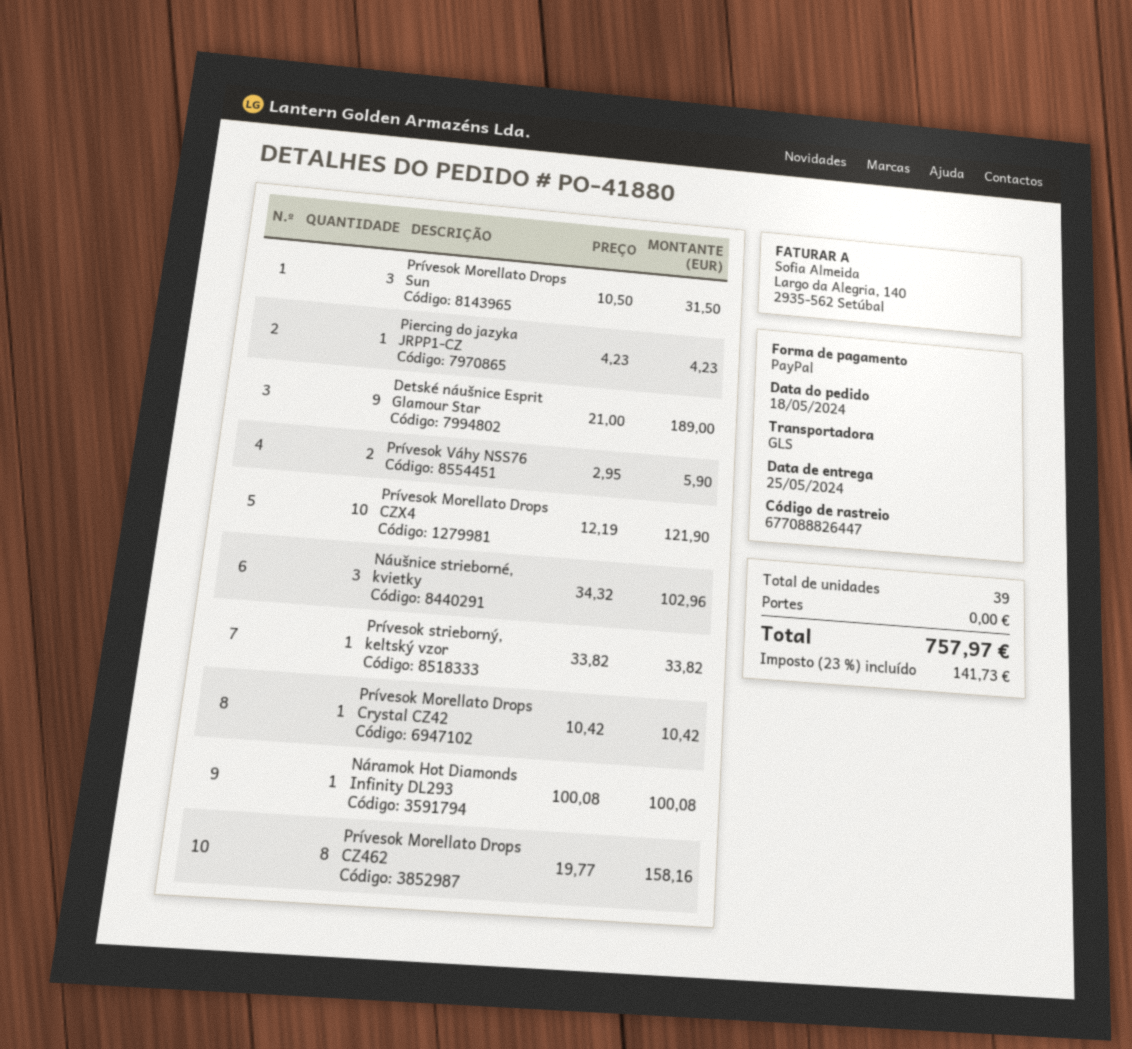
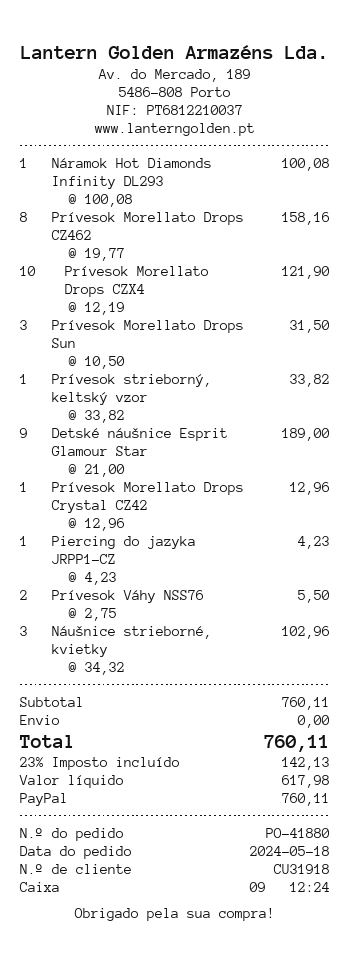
Prívesok Váhy NSS76: 2 x 2.95 = 5.90 -> 2 x 2.75 = 5.50
Prívesok Morellato Drops Crystal CZ42: 1 x 10.42 = 10.42 -> 1 x 12.96 = 12.96
tax: 23% = 141.73 -> 23% = 142.13
total: 757.97 -> 760.11

